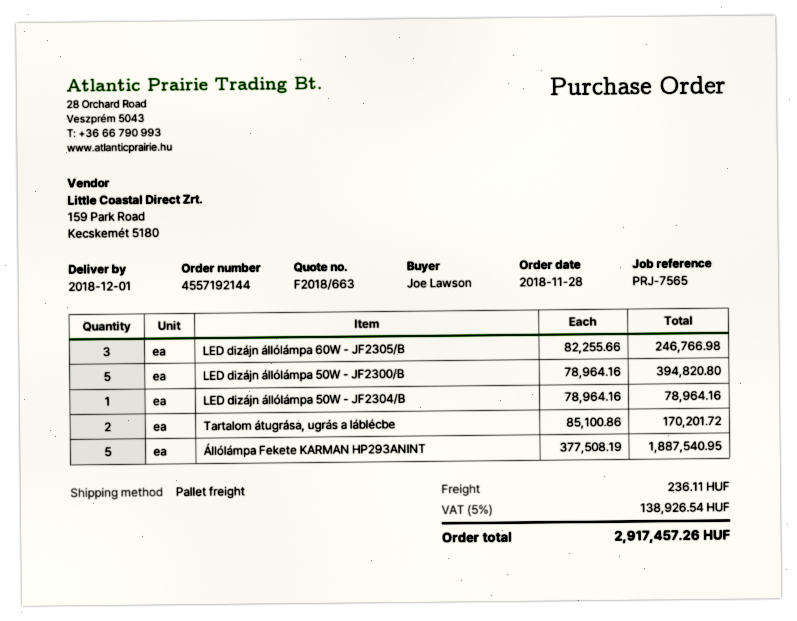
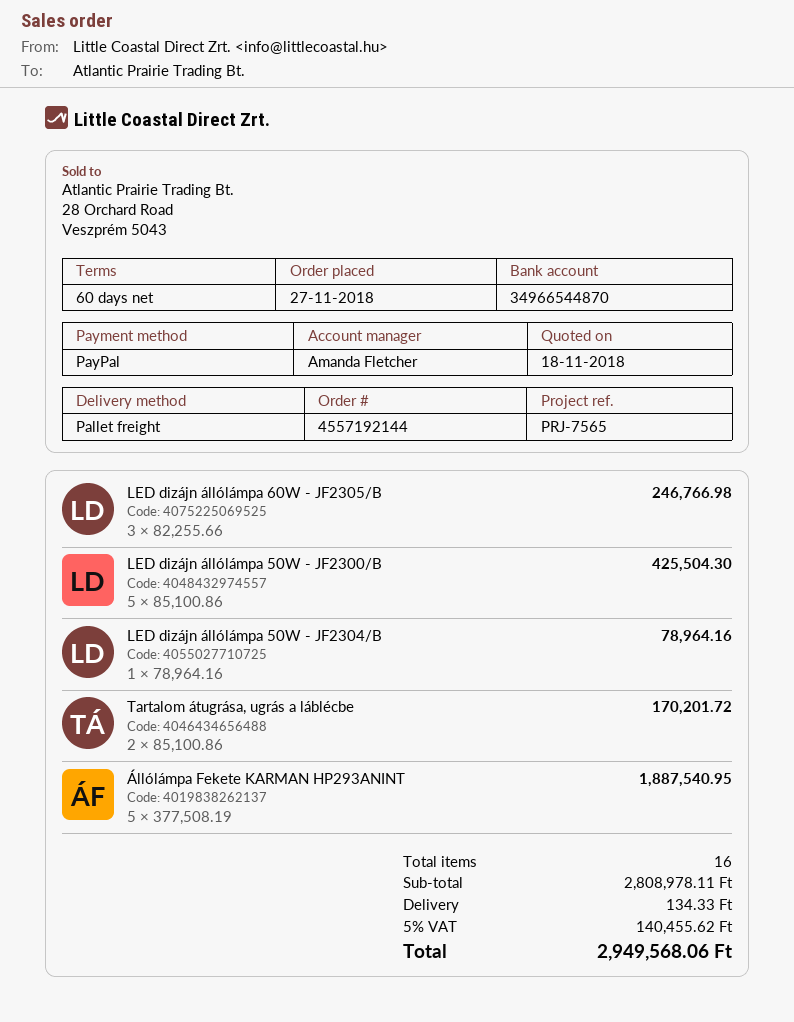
order date: 2018-11-28 -> 2018-11-27
LED dizájn állólámpa 50W - JF2300/B: 5 x 78964.16 = 394820.80 -> 5 x 85100.86 = 425504.30
shipping: 236.11 -> 134.33
tax: 5% = 138926.54 -> 5% = 140455.62
total: 2917457.26 -> 2949568.06

